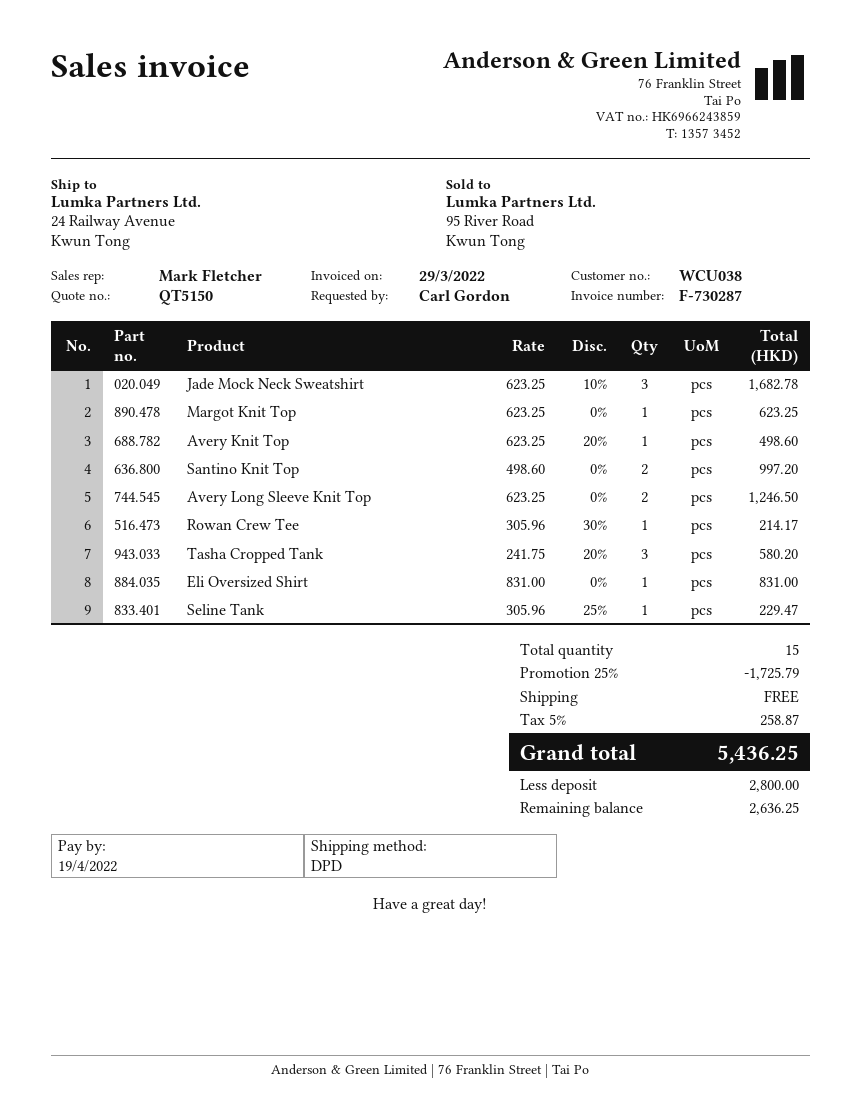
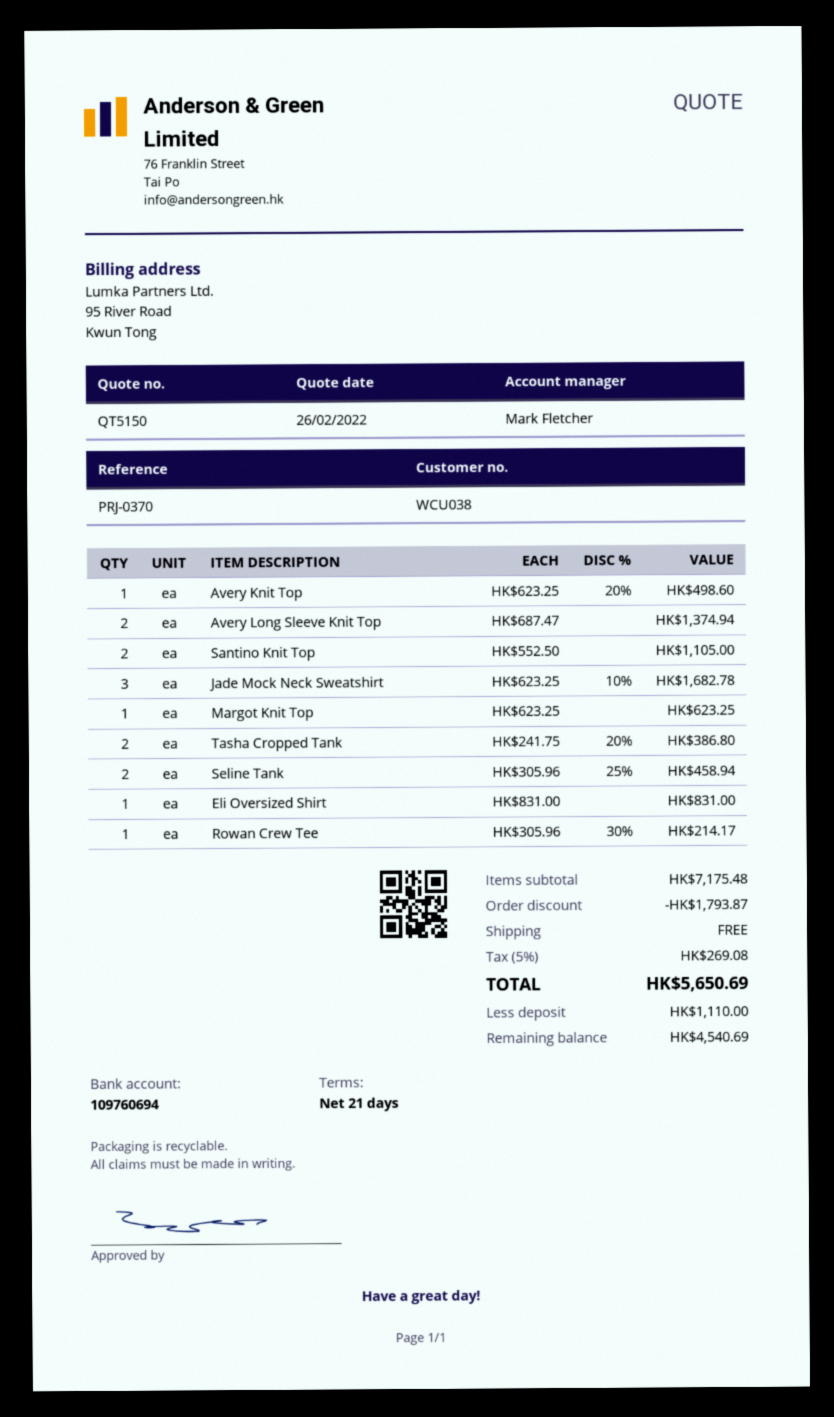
Santino Knit Top: 2 x 498.60 = 997.20 -> 2 x 552.50 = 1105.00
Avery Long Sleeve Knit Top: 2 x 623.25 = 1246.50 -> 2 x 687.47 = 1374.94
Tasha Cropped Tank: 3 x 241.75 - 20% = 580.20 -> 2 x 241.75 - 20% = 386.80
Seline Tank: 1 x 305.96 - 25% = 229.47 -> 2 x 305.96 - 25% = 458.94
discount: 1725.79 -> 1793.87
tax: 5% = 258.87 -> 5% = 269.08
total: 5436.25 -> 5650.69
deposit: 2800.00 -> 1110.00
balance: 2636.25 -> 4540.69

